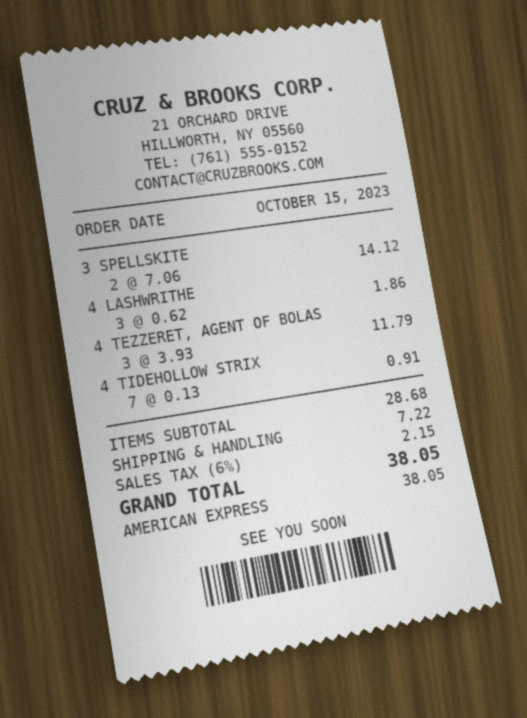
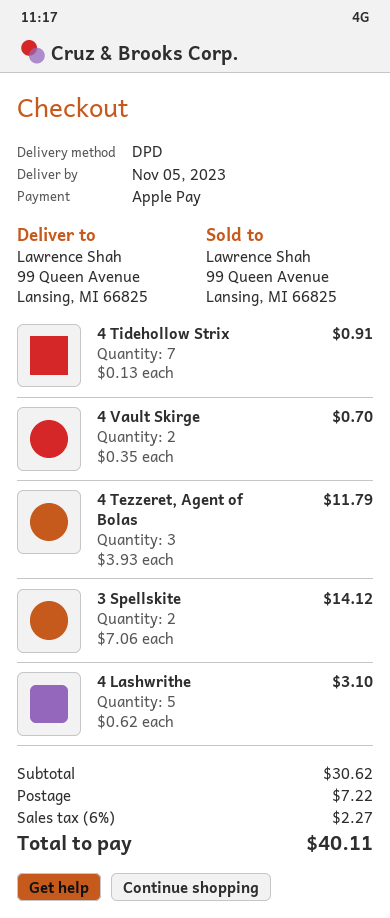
payment method: American Express -> Apple Pay
4 LASHWRITHE: 3 x 0.62 = 1.86 -> 5 x 0.62 = 3.10
4 Vault Skirge: none -> 2 x 0.35 = 0.70
subtotal: 28.68 -> 30.62
tax: 6% = 2.15 -> 6% = 2.27
total: 38.05 -> 40.11

